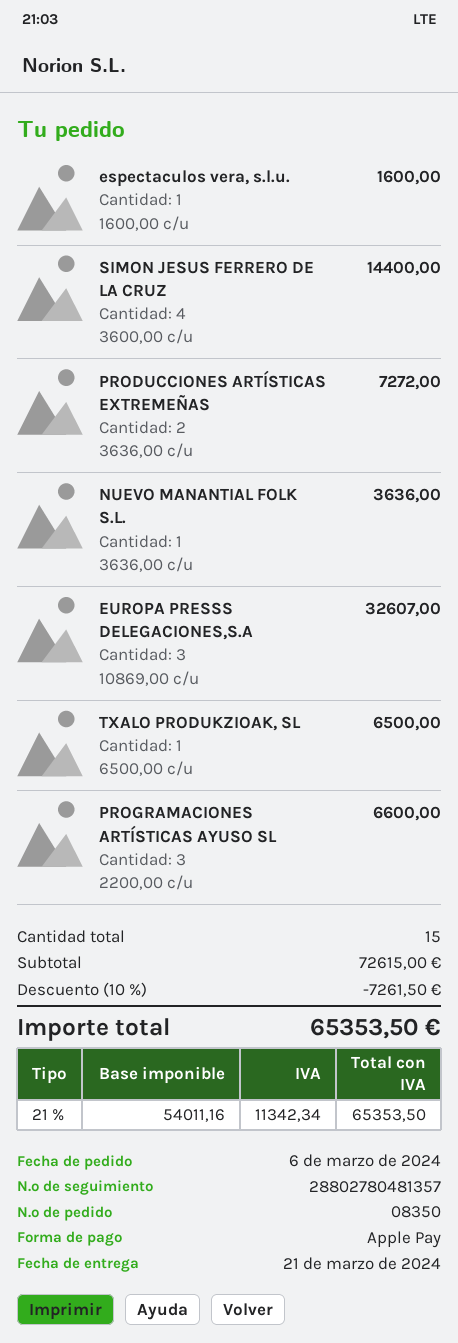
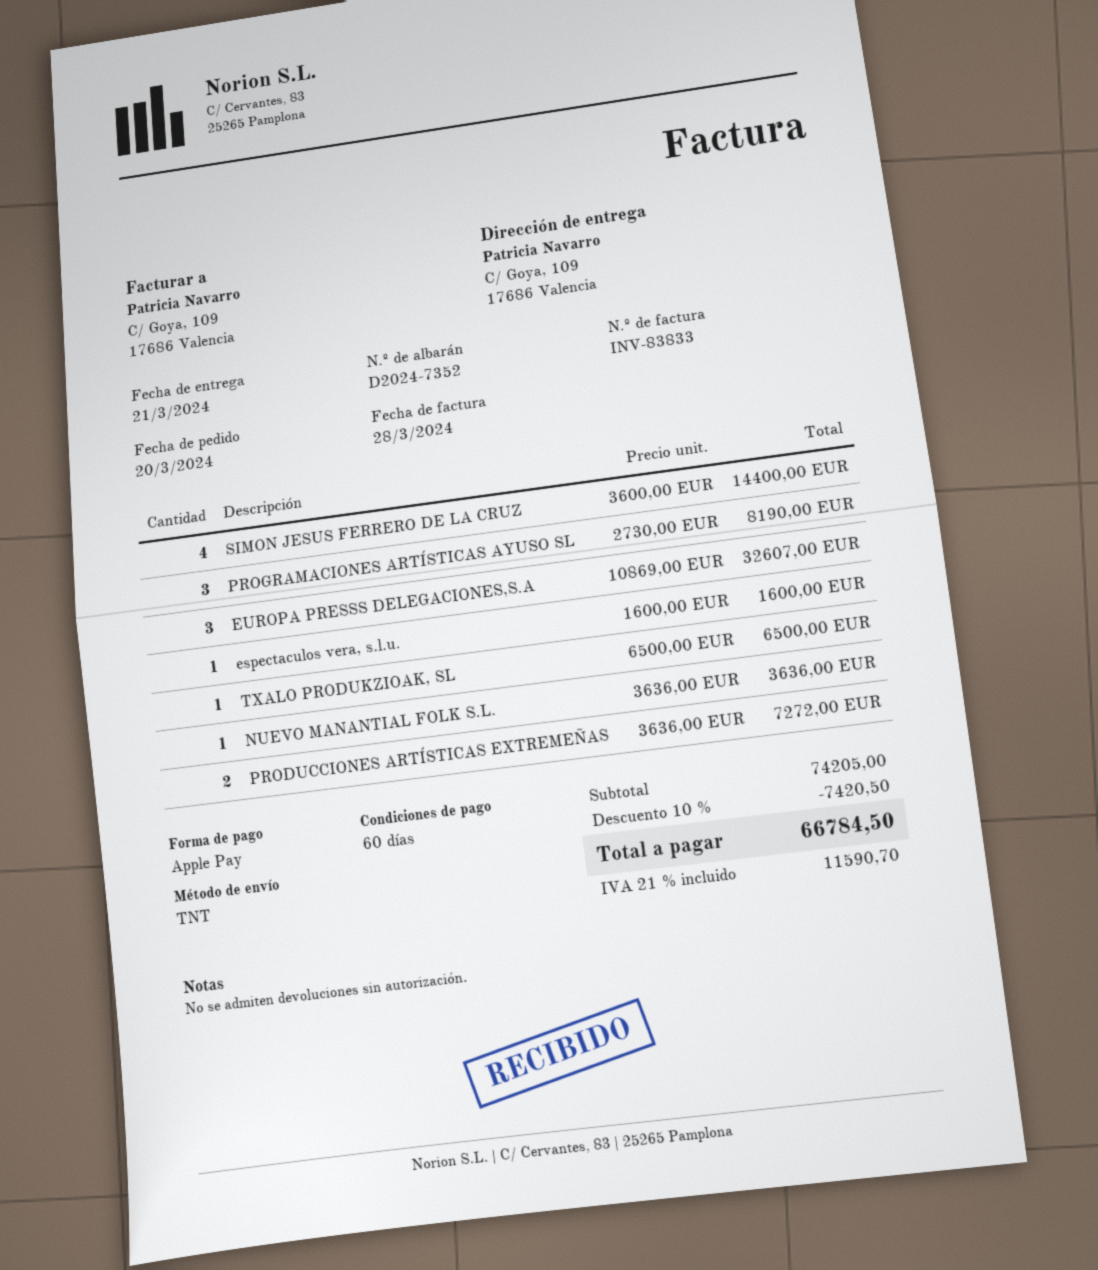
order date: 2024-03-06 -> 2024-03-20
PROGRAMACIONES ARTÍSTICAS AYUSO SL: 3 x 2200.00 = 6600.00 -> 3 x 2730.00 = 8190.00
subtotal: 72615.00 -> 74205.00
discount: 10% = 7261.50 -> 10% = 7420.50
tax: 21% = 11342.34 -> 21% = 11590.70
total: 65353.50 -> 66784.50

